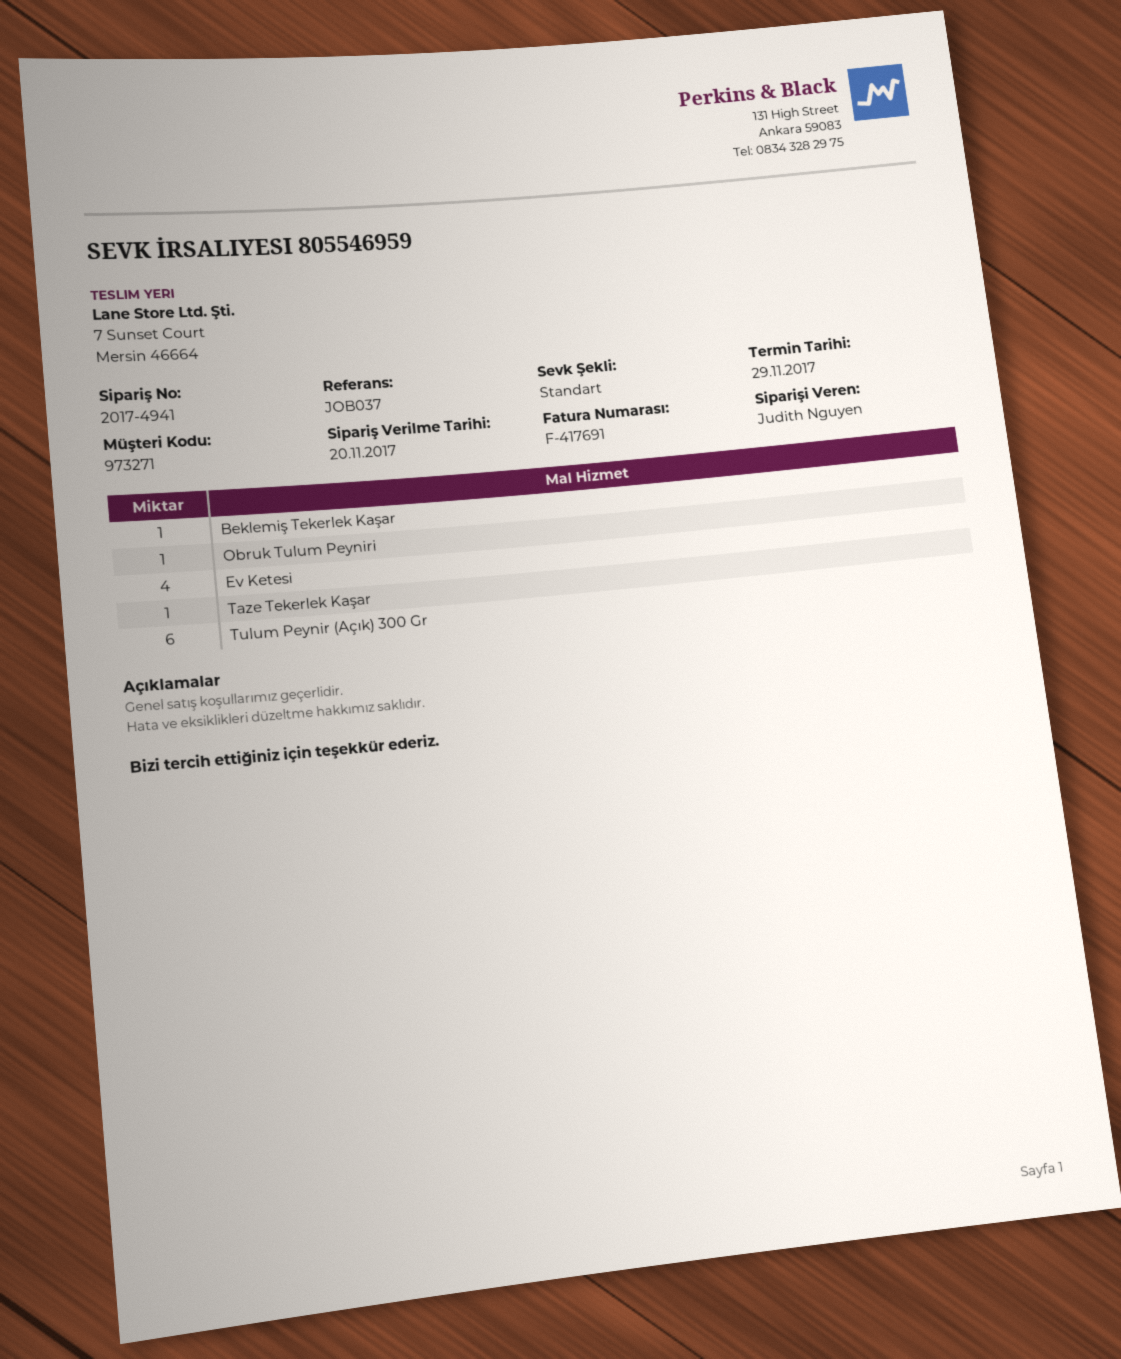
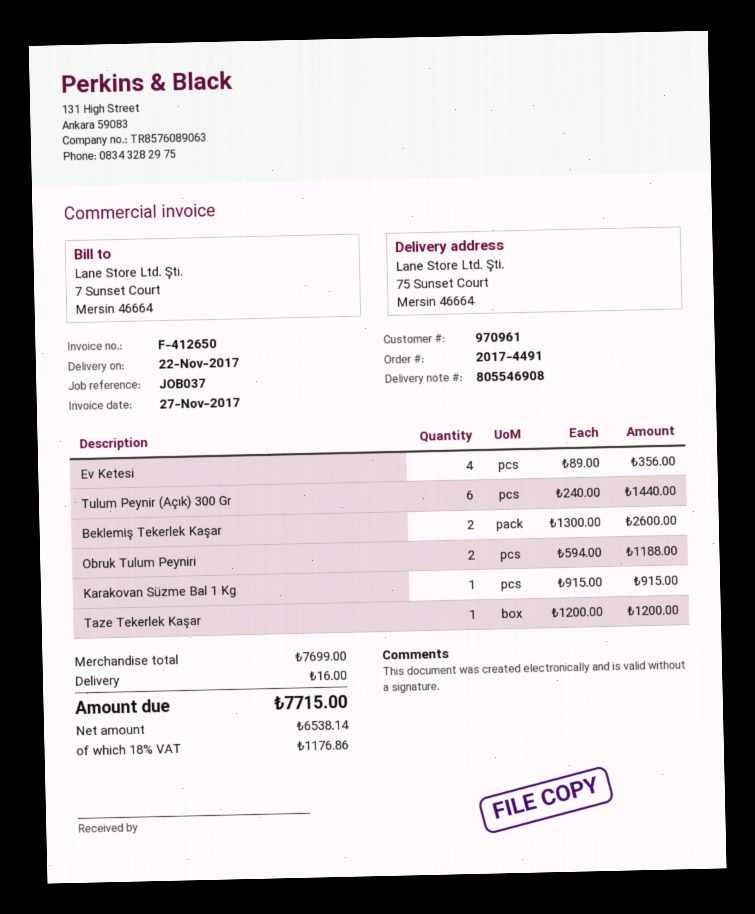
order number: 2017-4941 -> 2017-4491
delivery note number: 805546959 -> 805546908
delivery date: 2017-11-29 -> 2017-11-22
invoice number: F-417691 -> F-412650
customer number: 973271 -> 970961
ship to: 7 Sunset Court, Mersin 46664 -> 75 Sunset Court, Mersin 46664
Beklemiş Tekerlek Kaşar: 1 -> 2
Obruk Tulum Peyniri: 1 -> 2
Karakovan Süzme Bal 1 Kg: none -> 1

